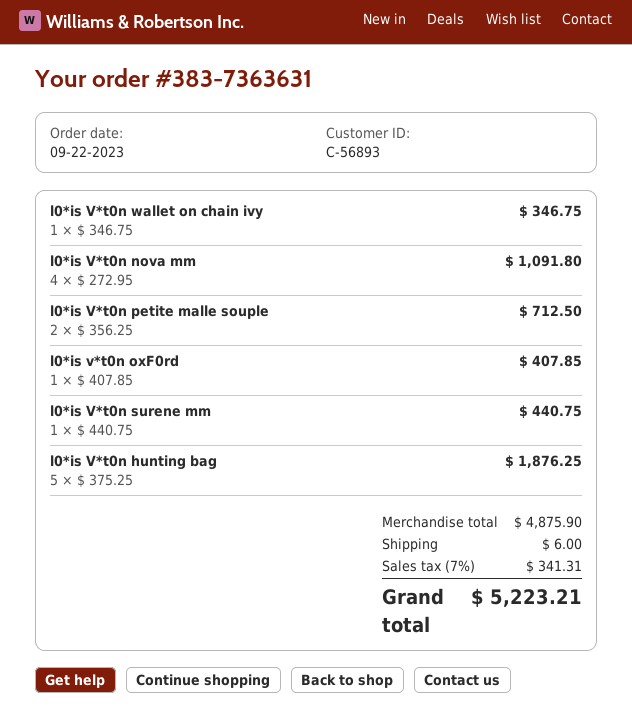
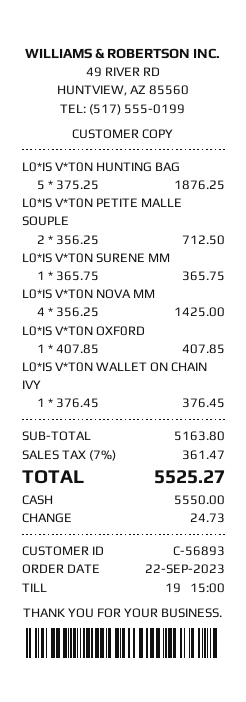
l0*is V*t0n wallet on chain ivy: 1 x 346.75 = 346.75 -> 1 x 376.45 = 376.45
l0*is V*t0n nova mm: 4 x 272.95 = 1091.80 -> 4 x 356.25 = 1425.00
l0*is V*t0n surene mm: 1 x 440.75 = 440.75 -> 1 x 365.75 = 365.75
subtotal: 4875.90 -> 5163.80
shipping: 6.00 -> none
tax: 7% = 341.31 -> 7% = 361.47
total: 5223.21 -> 5525.27

